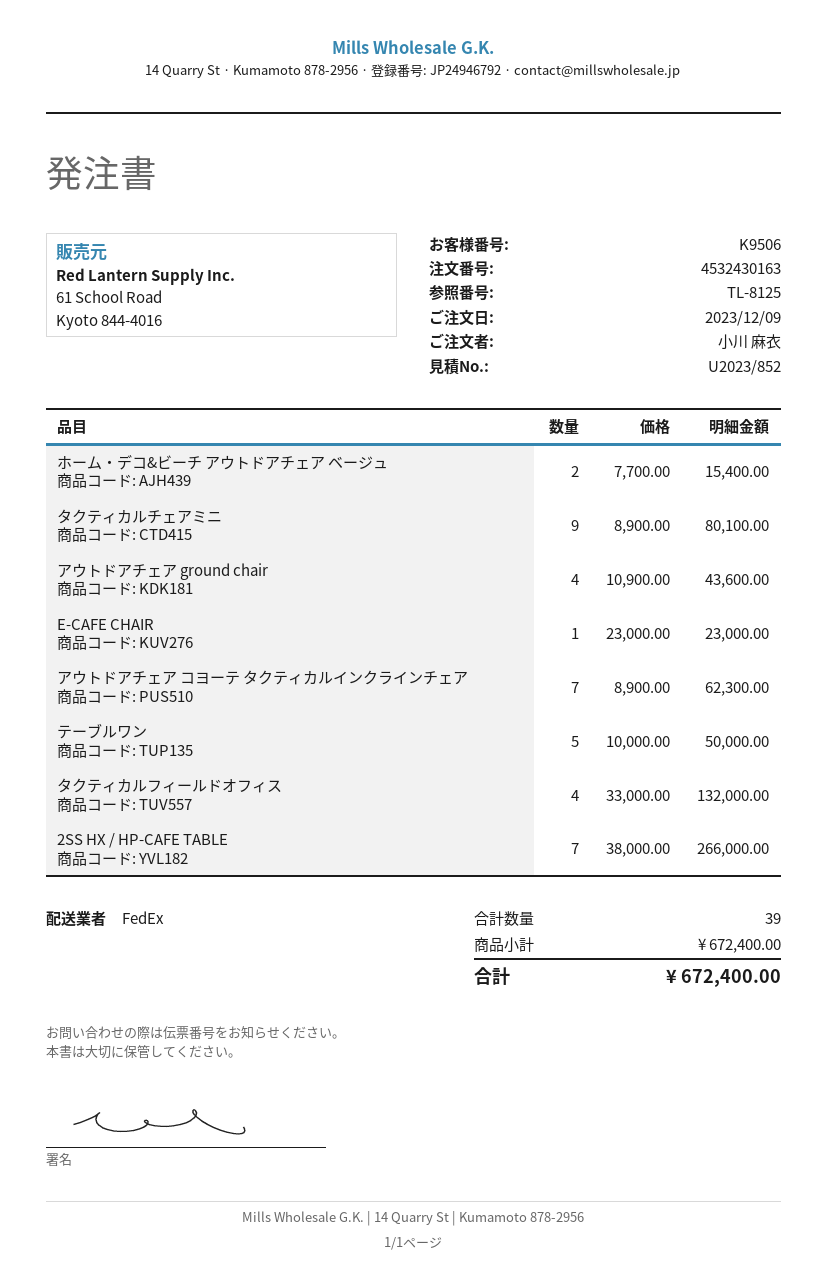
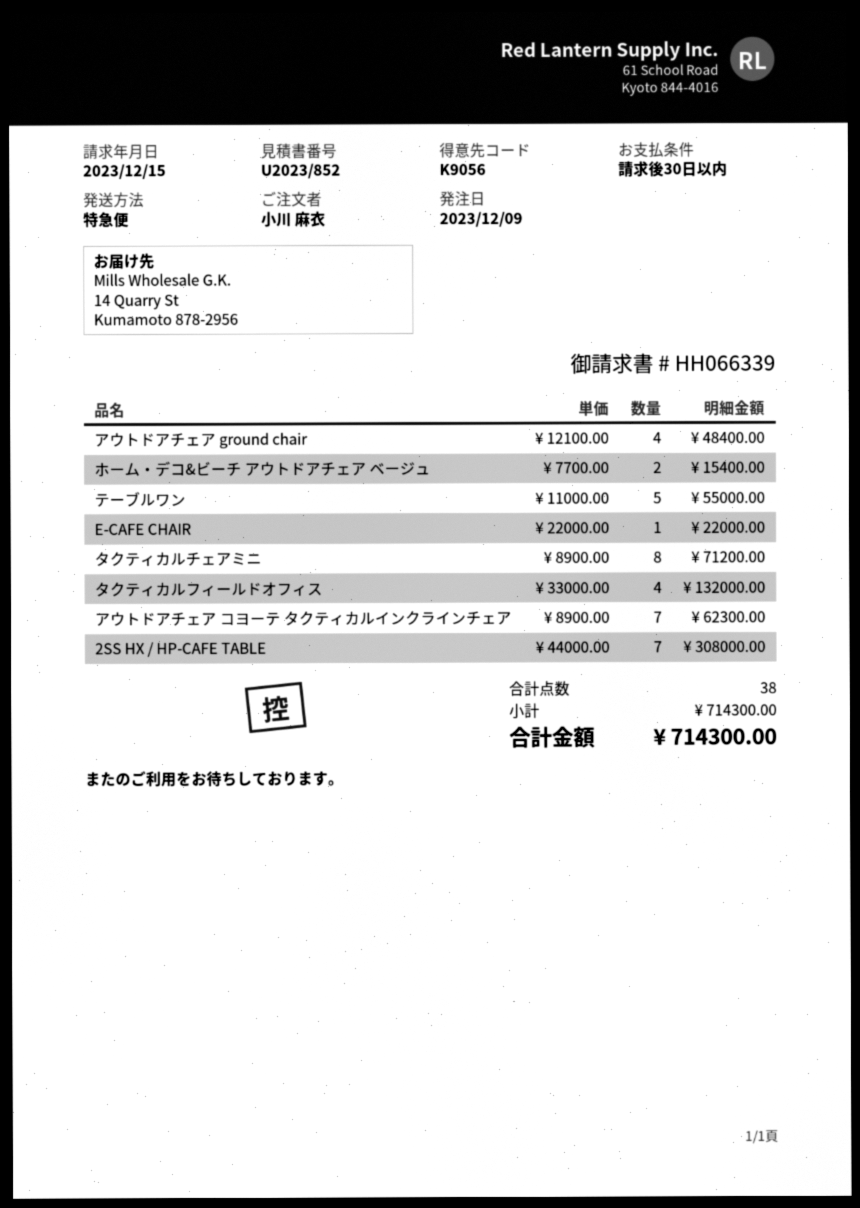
customer number: K9506 -> K9056
shipping method: FedEx -> express
タクティカルチェアミニ: 9 x 8900.00 = 80100.00 -> 8 x 8900.00 = 71200.00
アウトドアチェア ground chair: 4 x 10900.00 = 43600.00 -> 4 x 12100.00 = 48400.00
E-CAFE CHAIR: 1 x 23000.00 = 23000.00 -> 1 x 22000.00 = 22000.00
テーブルワン: 5 x 10000.00 = 50000.00 -> 5 x 11000.00 = 55000.00
2SS HX / HP-CAFE TABLE: 7 x 38000.00 = 266000.00 -> 7 x 44000.00 = 308000.00
total quantity: 39 -> 38
subtotal: 672400.00 -> 714300.00
total: 672400.00 -> 714300.00

